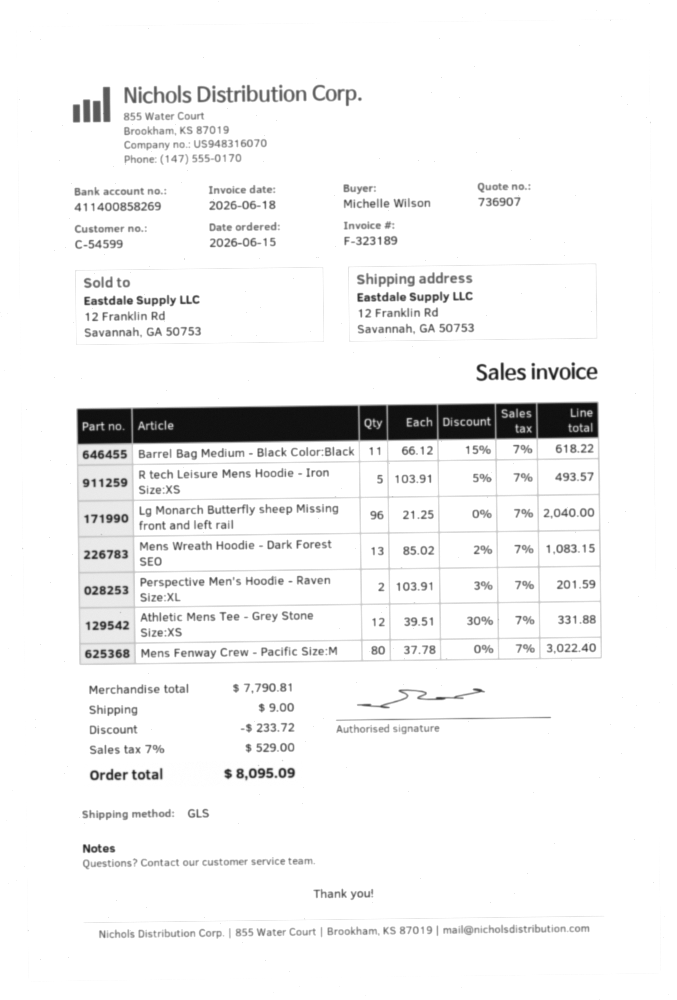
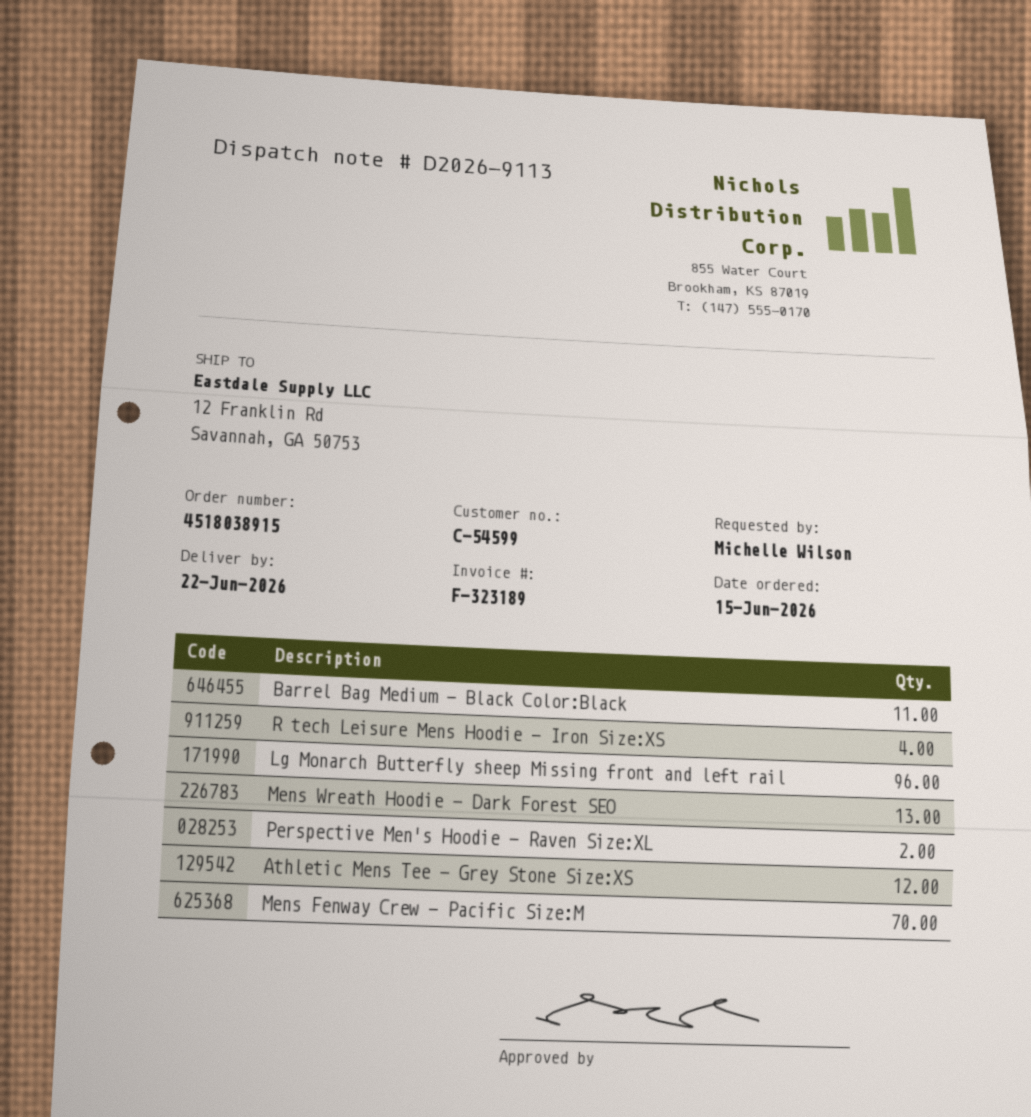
R tech Leisure Mens Hoodie - Iron Size:XS: 5 -> 4
Mens Fenway Crew - Pacific Size:M: 80 -> 70

